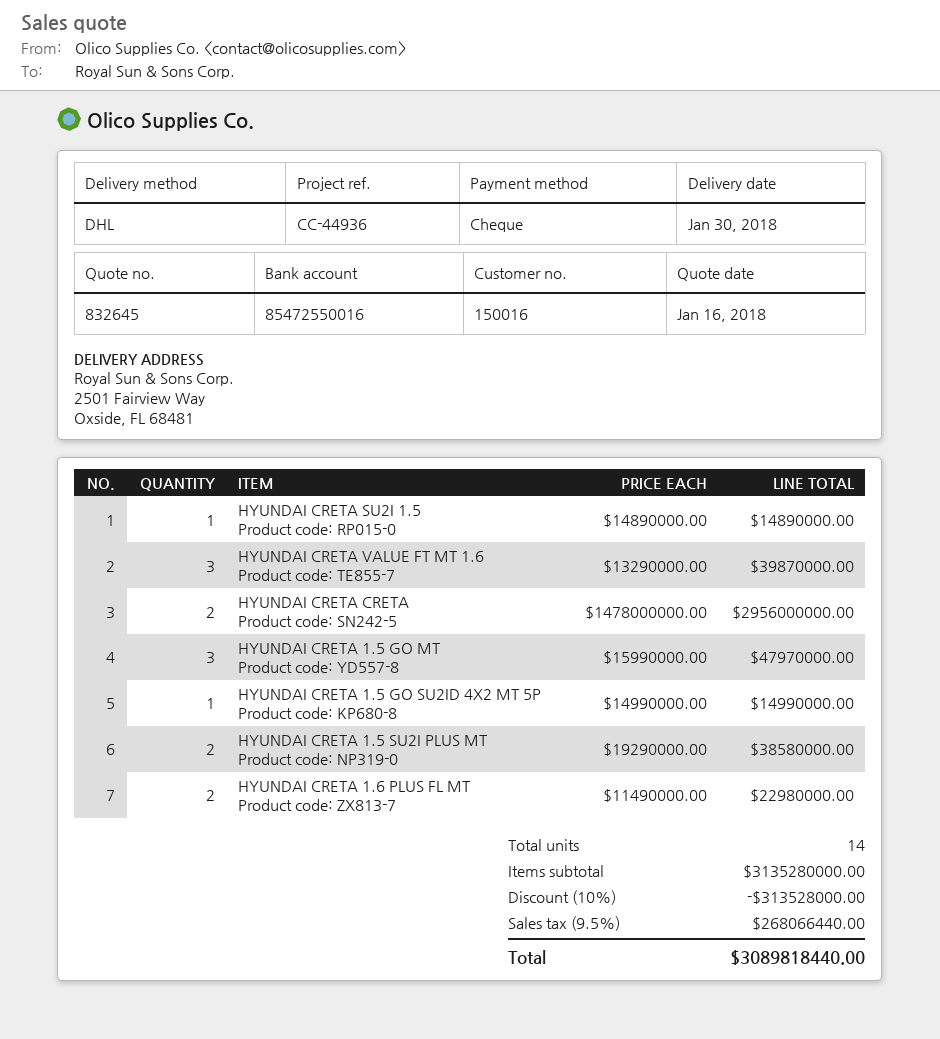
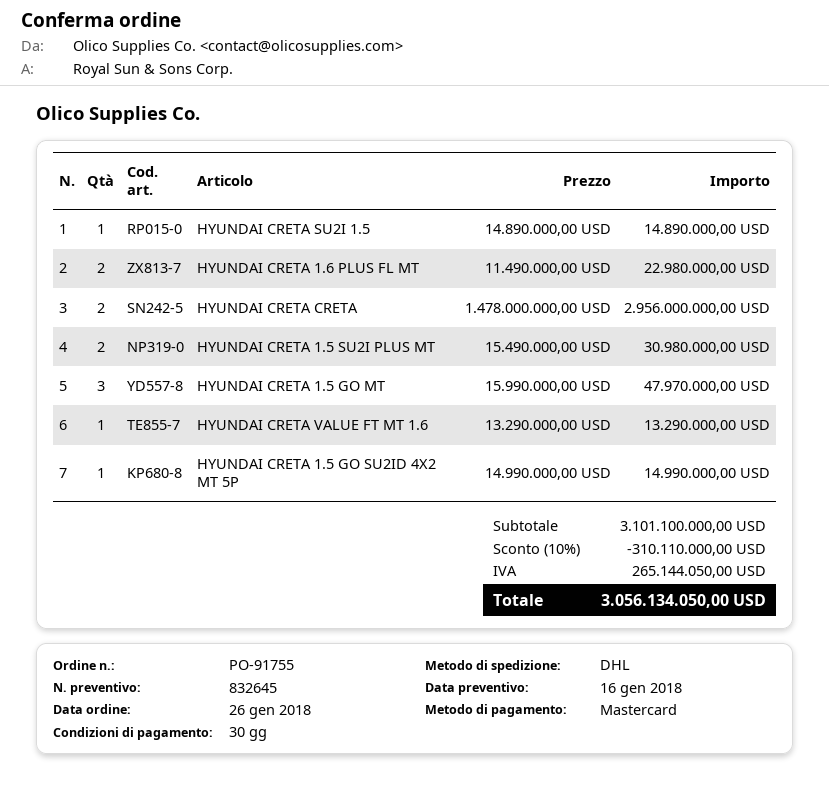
payment method: cheque -> Mastercard
HYUNDAI CRETA VALUE FT MT 1.6: 3 x 13290000.00 = 39870000.00 -> 1 x 13290000.00 = 13290000.00
HYUNDAI CRETA 1.5 SU2I PLUS MT: 2 x 19290000.00 = 38580000.00 -> 2 x 15490000.00 = 30980000.00
subtotal: 3135280000.00 -> 3101100000.00
discount: 10% = 313528000.00 -> 10% = 310110000.00
tax: 268066440.00 -> 265144050.00
total: 3089818440.00 -> 3056134050.00

